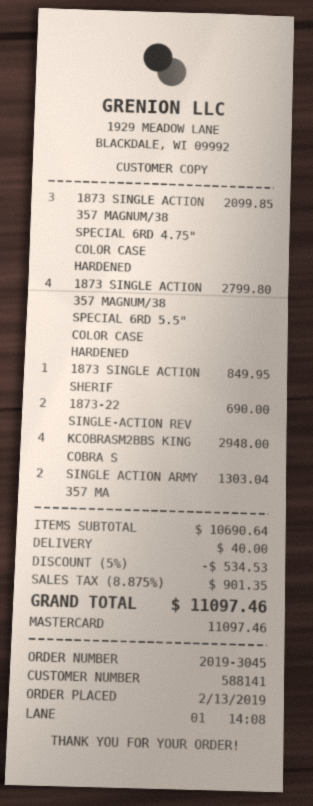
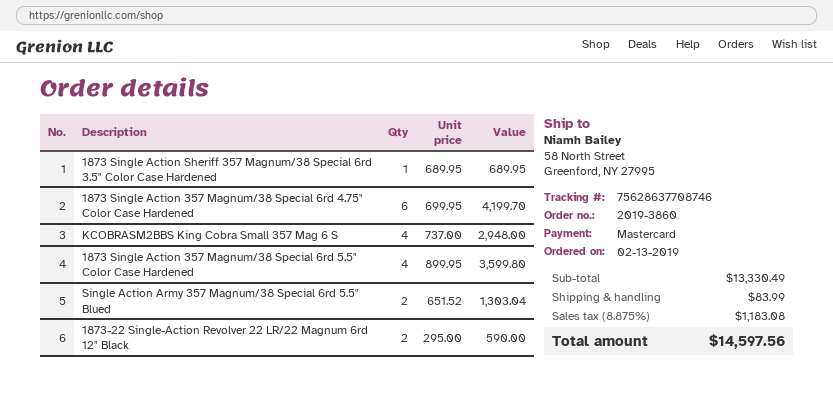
order number: 2019-3045 -> 2019-3860
1873 SINGLE ACTION 357 MAGNUM/38 SPECIAL 6RD 4.75" COLOR CASE HARDENED: 3 for 2099.85 -> 6 for 4199.70
1873 SINGLE ACTION 357 MAGNUM/38 SPECIAL 6RD 5.5" COLOR CASE HARDENED: 4 for 2799.80 -> 4 for 3599.80
1873 SINGLE ACTION SHERIF: 1 for 849.95 -> 1 for 689.95
1873-22 SINGLE-ACTION REV: 2 for 690.00 -> 2 for 590.00
subtotal: 10690.64 -> 13330.49
discount: 5% = 534.53 -> none
shipping: 40.00 -> 83.99
tax: 8.875% = 901.35 -> 8.875% = 1183.08
total: 11097.46 -> 14597.56

